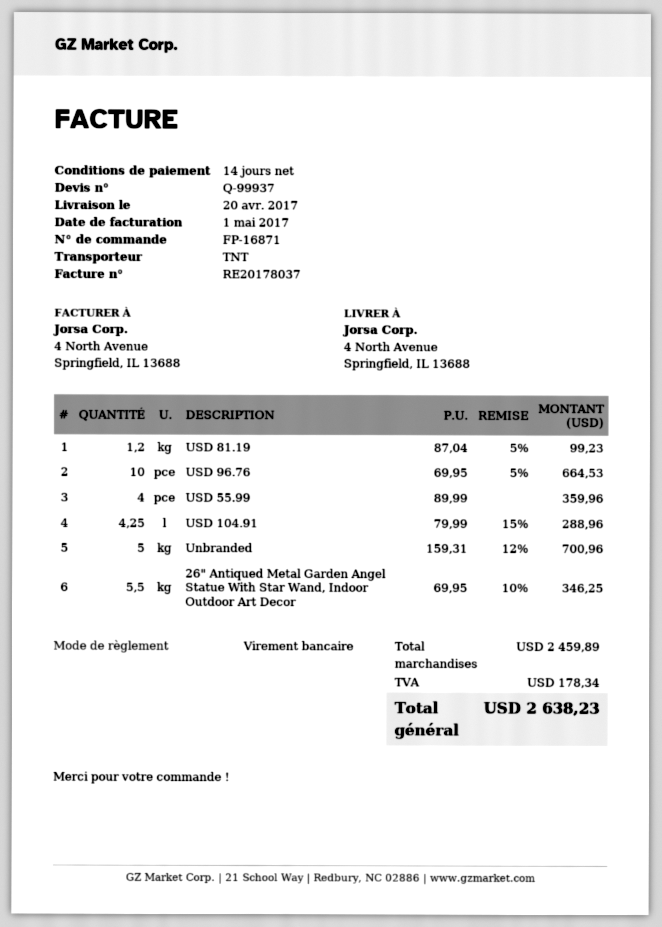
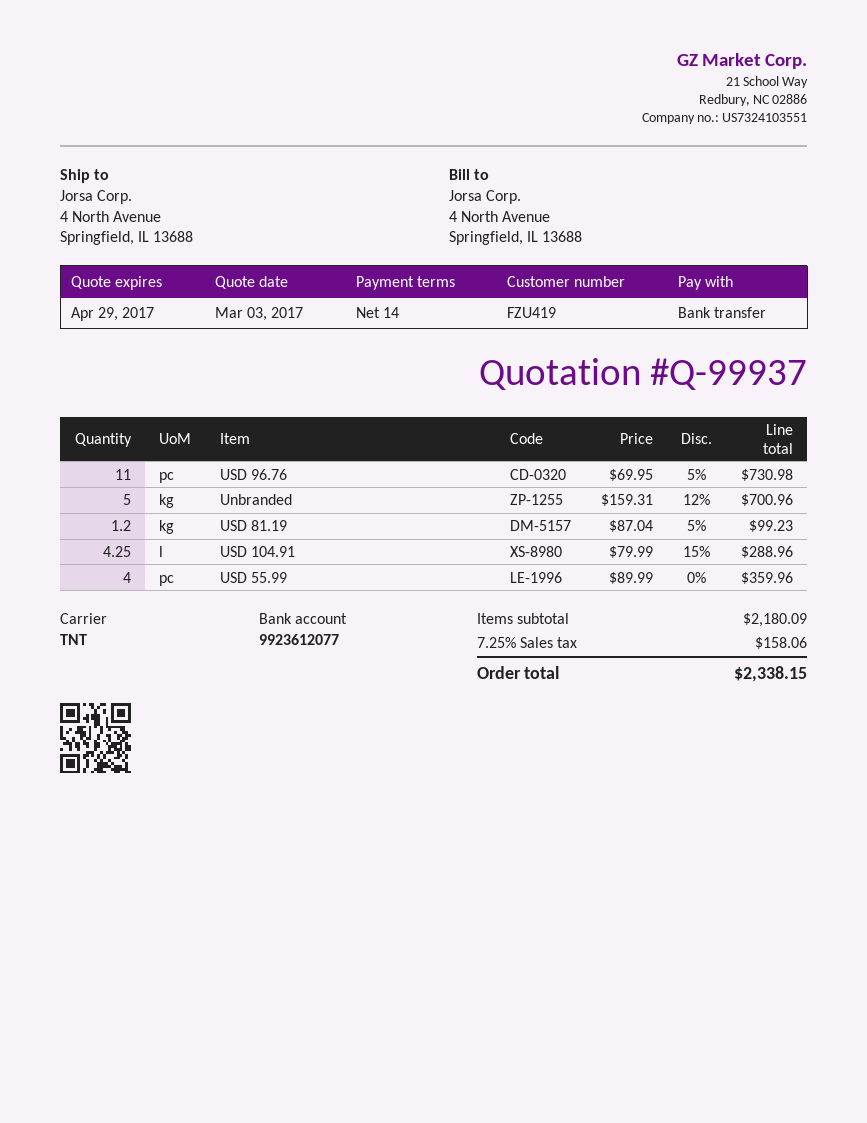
USD 96.76: 10 x 69.95 - 5% = 664.53 -> 11 x 69.95 - 5% = 730.98
26" Antiqued Metal Garden Angel Statue With Star Wand, Indoor Outdoor Art Decor: 5.5 x 69.95 - 10% = 346.25 -> none
subtotal: 2459.89 -> 2180.09
tax: 178.34 -> 158.06
total: 2638.23 -> 2338.15

